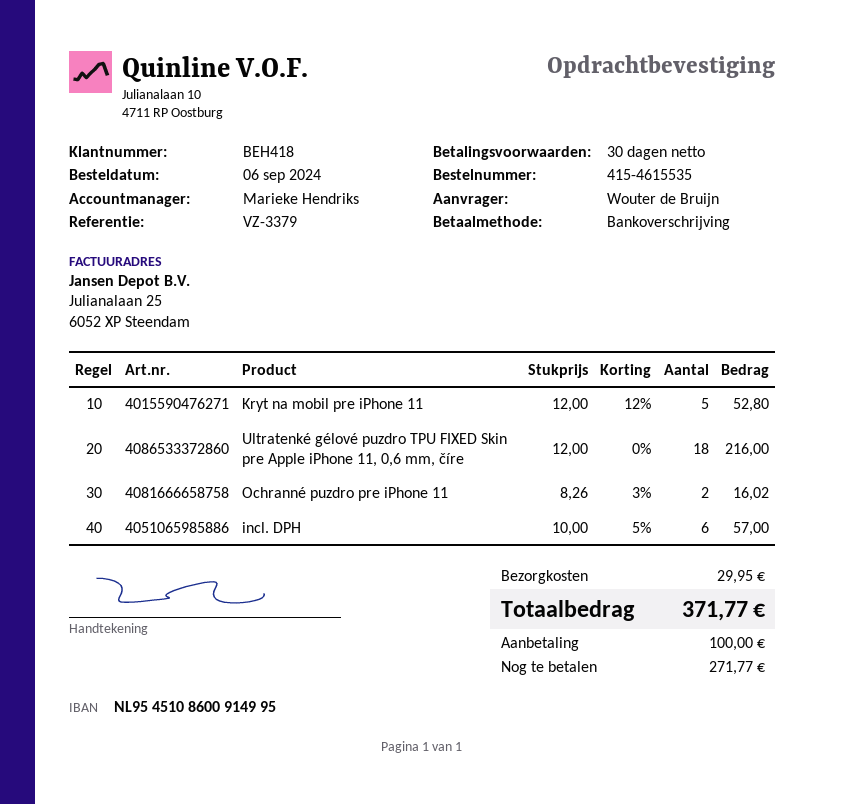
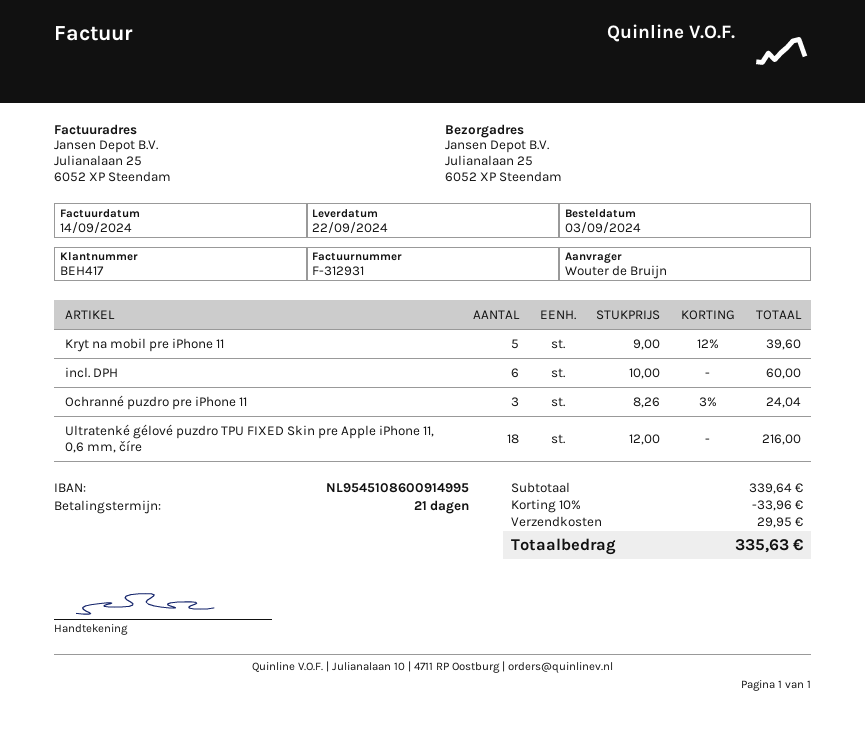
order date: 2024-09-06 -> 2024-09-03
payment terms: 30 days -> 21 days
customer number: BEH418 -> BEH417
Kryt na mobil pre iPhone 11: 5 x 12.00 - 12% = 52.80 -> 5 x 9.00 - 12% = 39.60
Ochranné puzdro pre iPhone 11: 2 x 8.26 - 3% = 16.02 -> 3 x 8.26 - 3% = 24.04
incl. DPH: 6 x 10.00 - 5% = 57.00 -> 6 x 10.00 = 60.00
discount: none -> 10% = 33.96
total: 371.77 -> 335.63

